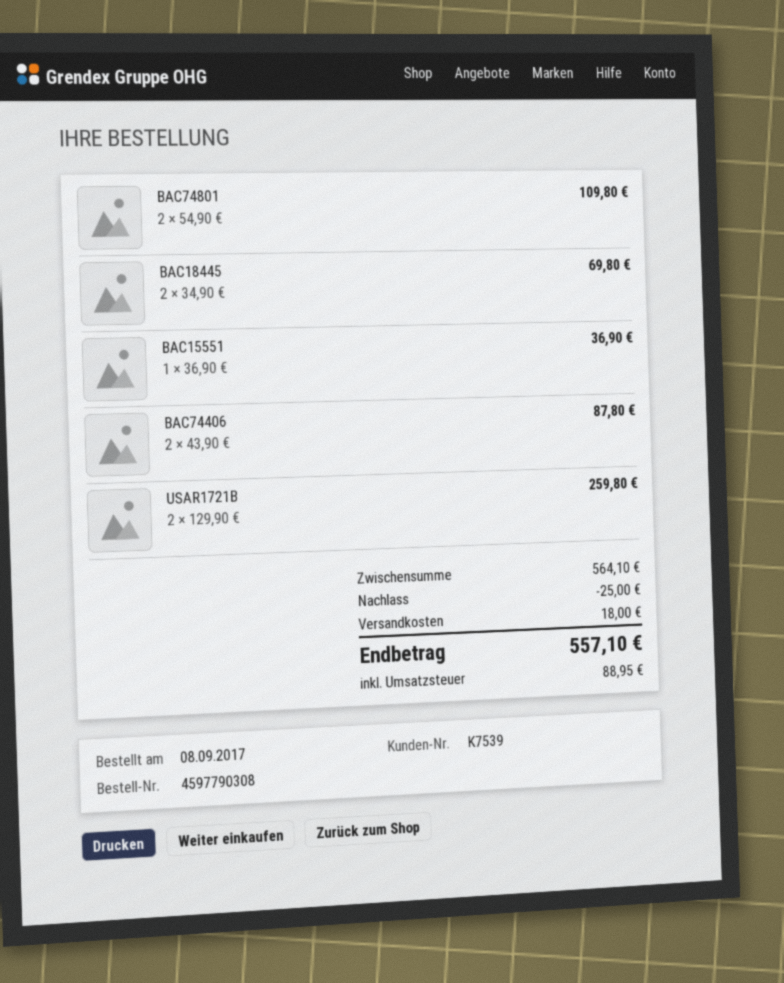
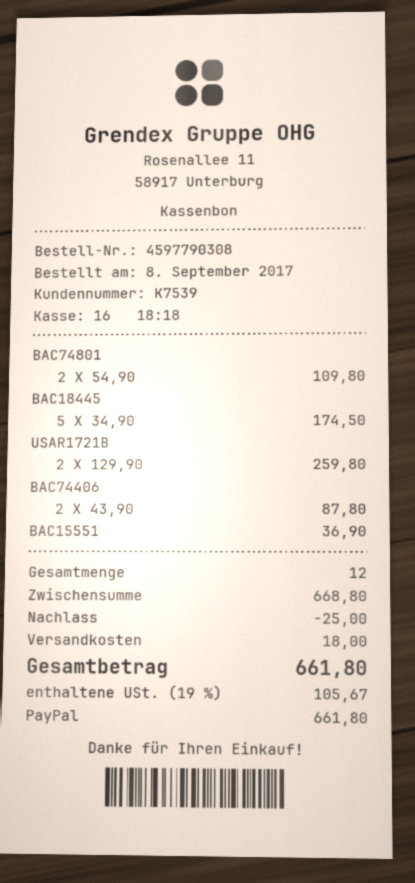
BAC18445: 2 x 34.90 = 69.80 -> 5 x 34.90 = 174.50
subtotal: 564.10 -> 668.80
tax: 88.95 -> 105.67
total: 557.10 -> 661.80

